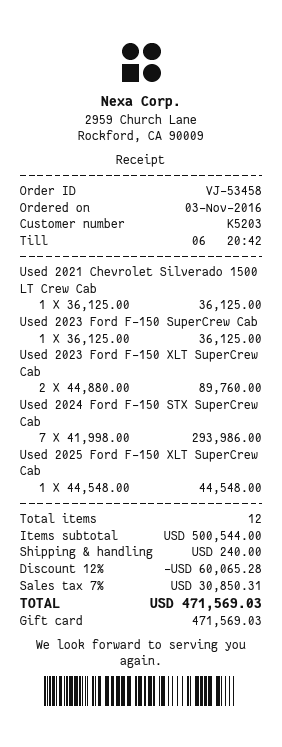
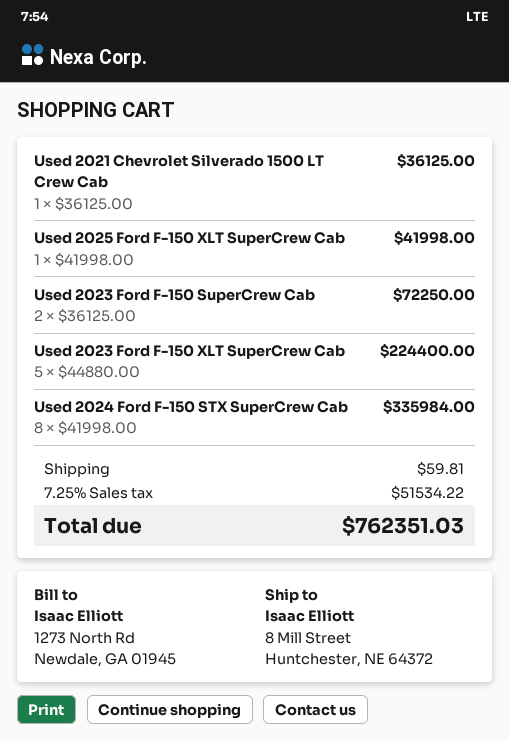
Used 2023 Ford F-150 SuperCrew Cab: 1 x 36125.00 = 36125.00 -> 2 x 36125.00 = 72250.00
Used 2023 Ford F-150 XLT SuperCrew Cab: 2 x 44880.00 = 89760.00 -> 5 x 44880.00 = 224400.00
Used 2024 Ford F-150 STX SuperCrew Cab: 7 x 41998.00 = 293986.00 -> 8 x 41998.00 = 335984.00
Used 2025 Ford F-150 XLT SuperCrew Cab: 1 x 44548.00 = 44548.00 -> 1 x 41998.00 = 41998.00
discount: 12% = 60065.28 -> none
shipping: 240.00 -> 59.81
tax: 7% = 30850.31 -> 7.25% = 51534.22
total: 471569.03 -> 762351.03

